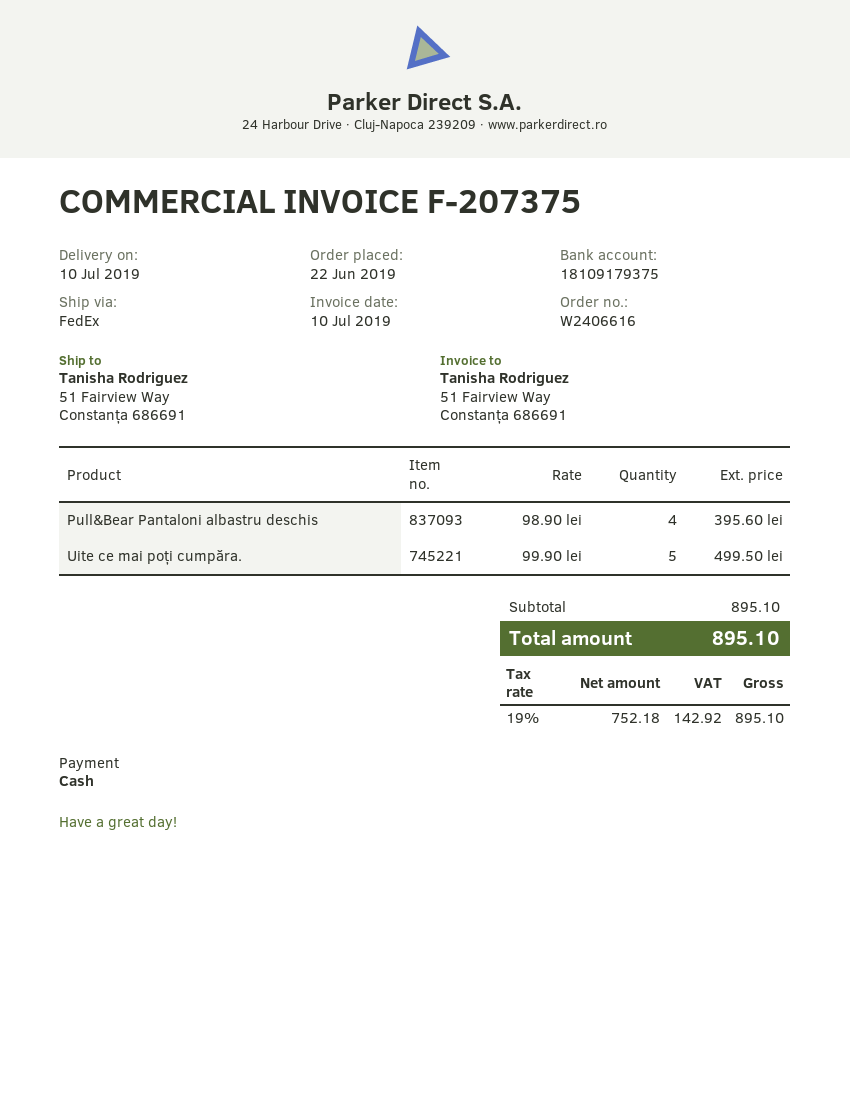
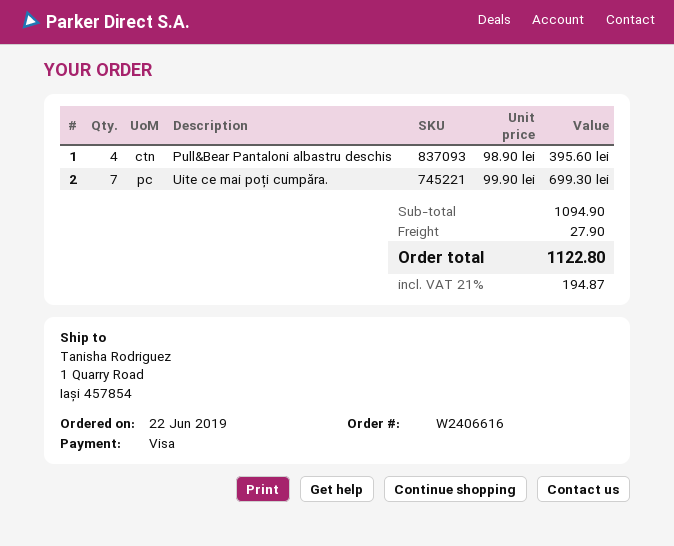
payment method: cash -> Visa
ship to: 51 Fairview Way, Constanța 686691 -> 1 Quarry Road, Iași 457854
Uite ce mai poți cumpăra.: 5 x 99.90 = 499.50 -> 7 x 99.90 = 699.30
subtotal: 895.10 -> 1094.90
shipping: none -> 27.90
tax: 19% = 142.92 -> 21% = 194.87
total: 895.10 -> 1122.80

